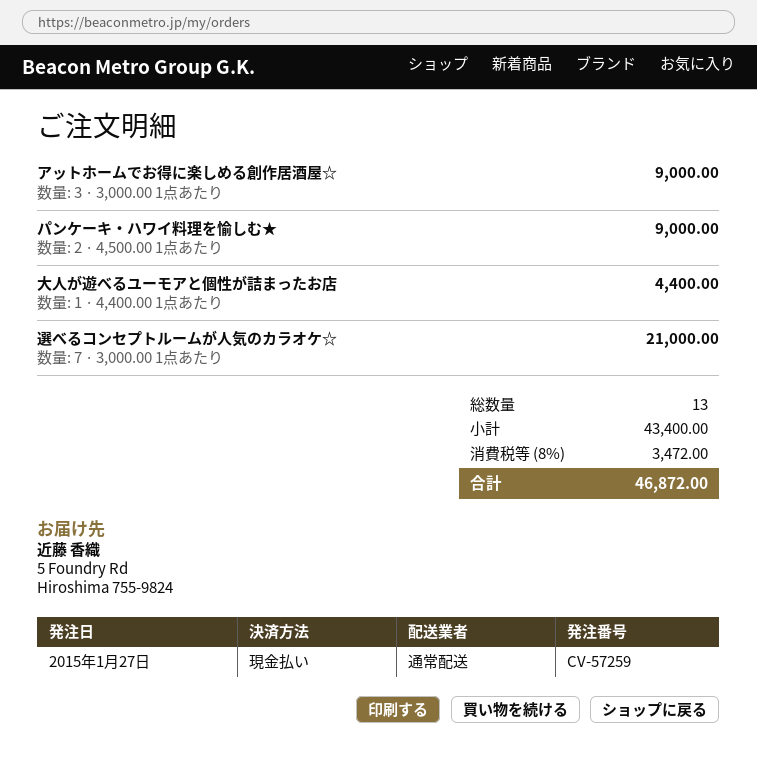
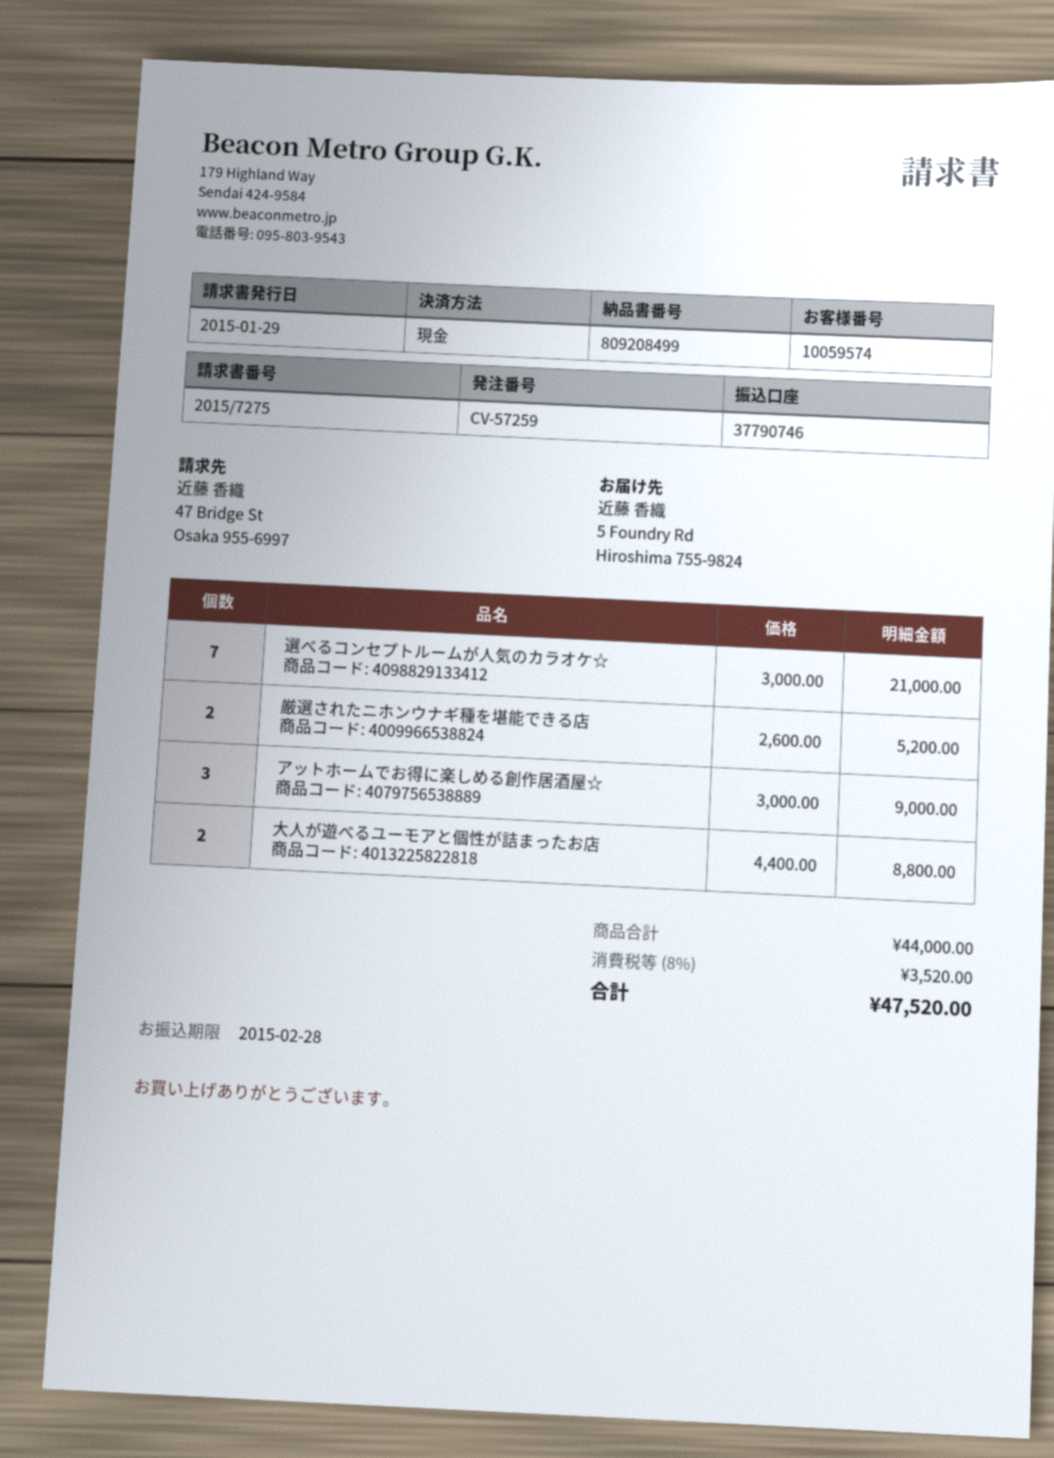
パンケーキ・ハワイ料理を愉しむ★: 2 x 4500.00 = 9000.00 -> none
大人が遊べるユーモアと個性が詰まったお店: 1 x 4400.00 = 4400.00 -> 2 x 4400.00 = 8800.00
厳選されたニホンウナギ種を堪能できる店: none -> 2 x 2600.00 = 5200.00
subtotal: 43400.00 -> 44000.00
tax: 8% = 3472.00 -> 8% = 3520.00
total: 46872.00 -> 47520.00

